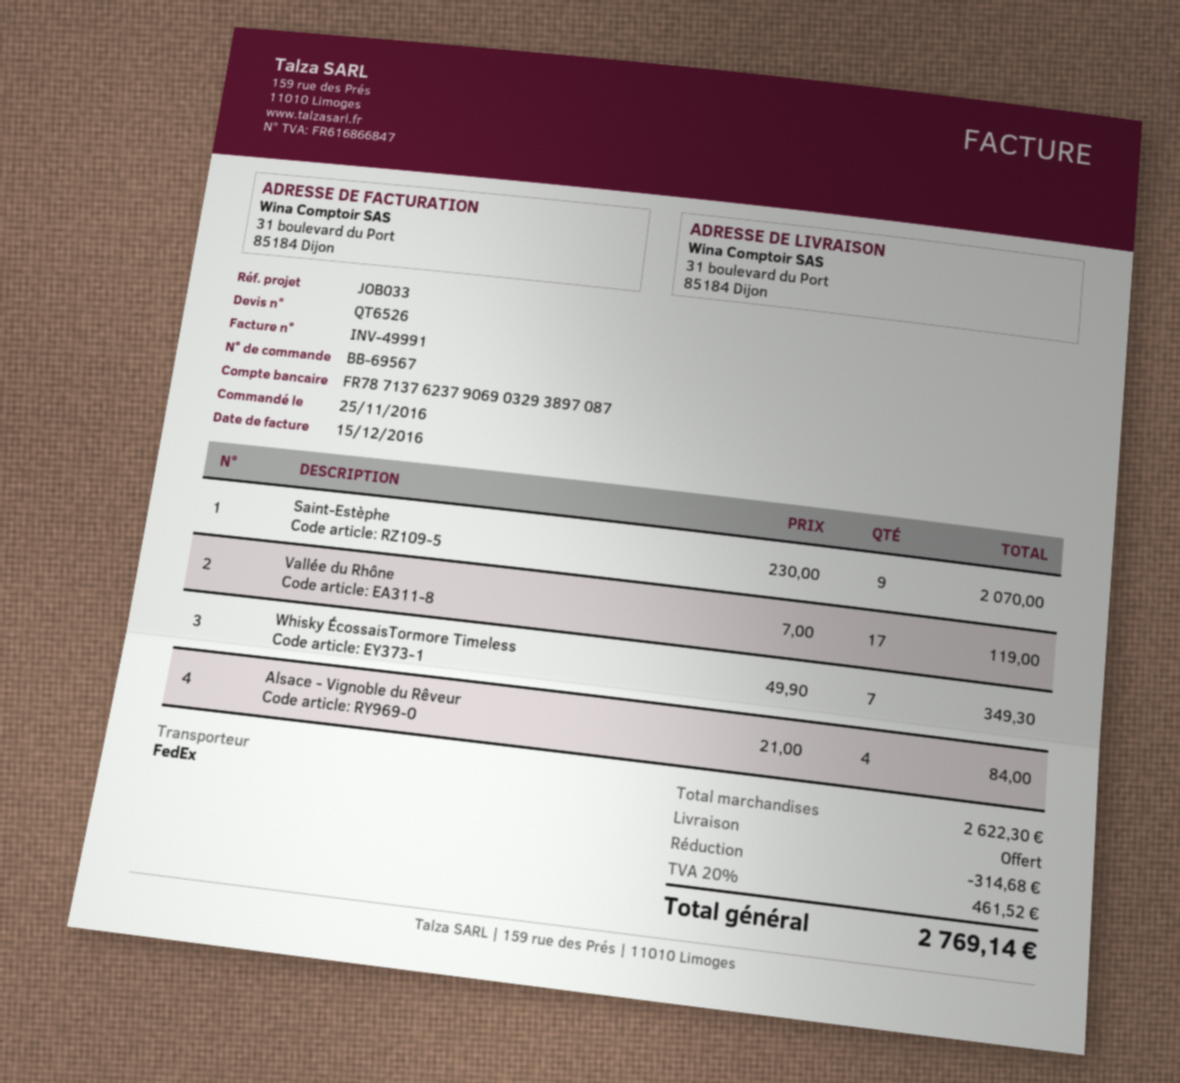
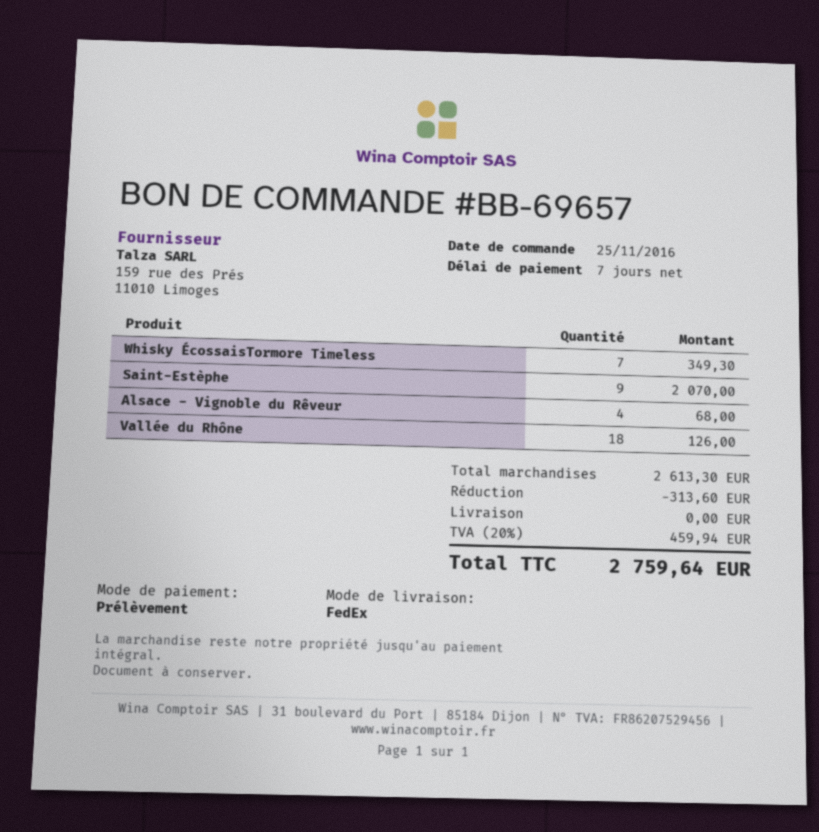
order number: BB-69567 -> BB-69657
Vallée du Rhône: 17 for 119.00 -> 18 for 126.00
Alsace - Vignoble du Rêveur: 4 for 84.00 -> 4 for 68.00
subtotal: 2622.30 -> 2613.30
discount: 314.68 -> 313.60
tax: 20% = 461.52 -> 20% = 459.94
total: 2769.14 -> 2759.64

